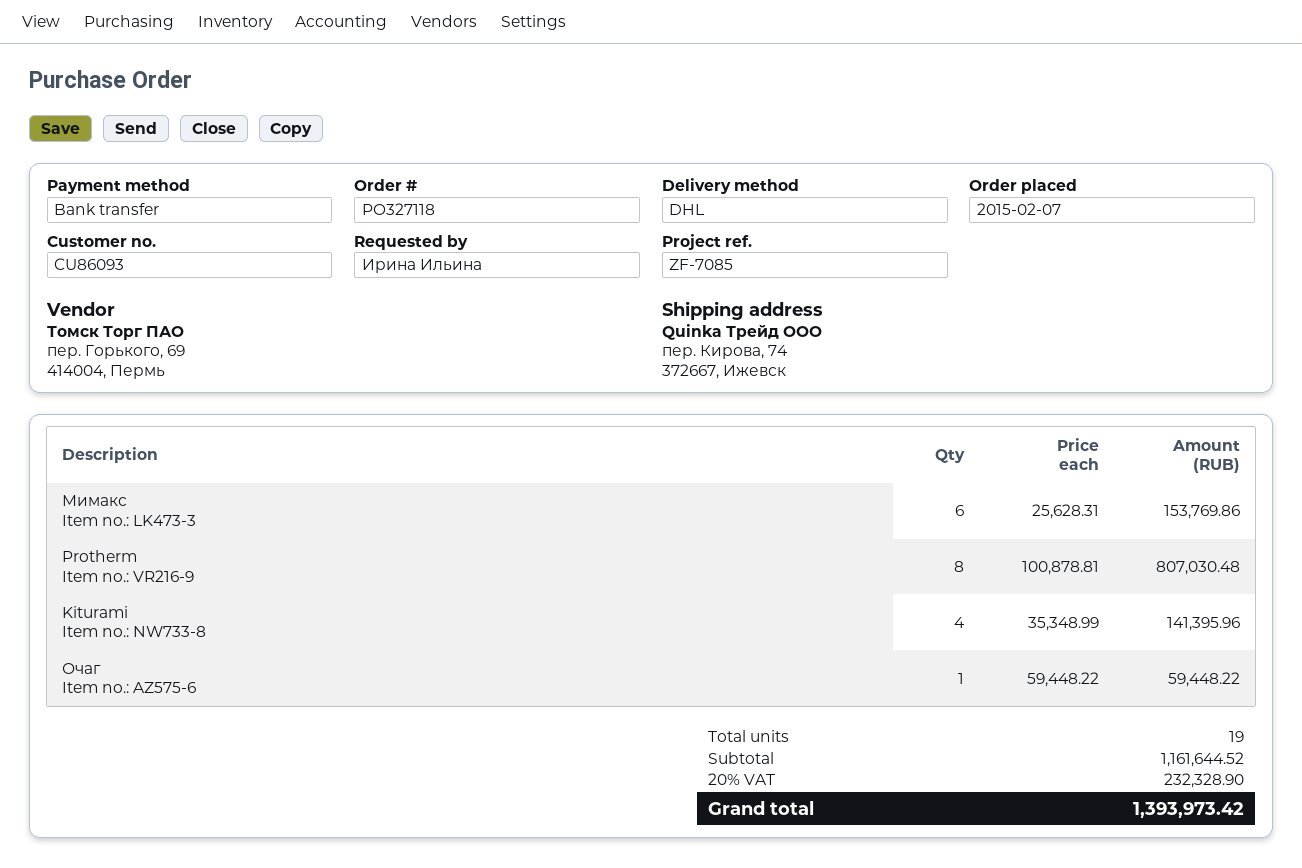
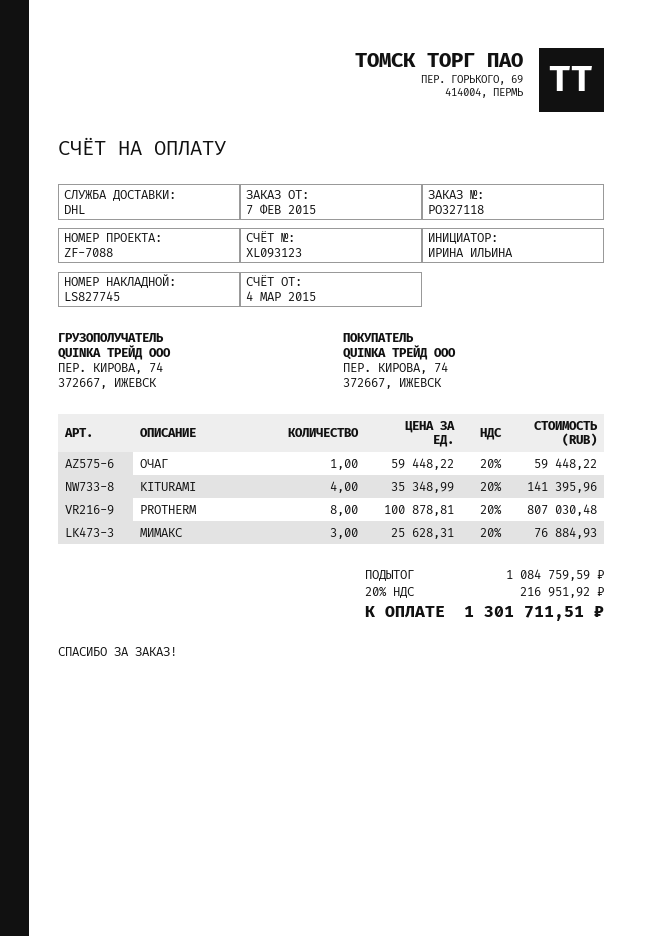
reference: ZF-7085 -> ZF-7088
Мимакс: 6 x 25628.31 = 153769.86 -> 3 x 25628.31 = 76884.93
subtotal: 1161644.52 -> 1084759.59
tax: 20% = 232328.90 -> 20% = 216951.92
total: 1393973.42 -> 1301711.51

